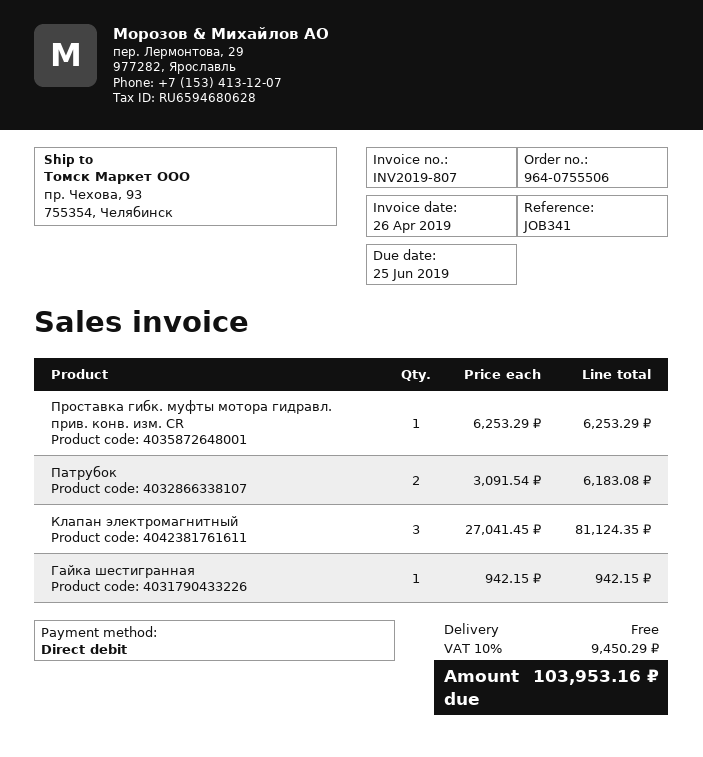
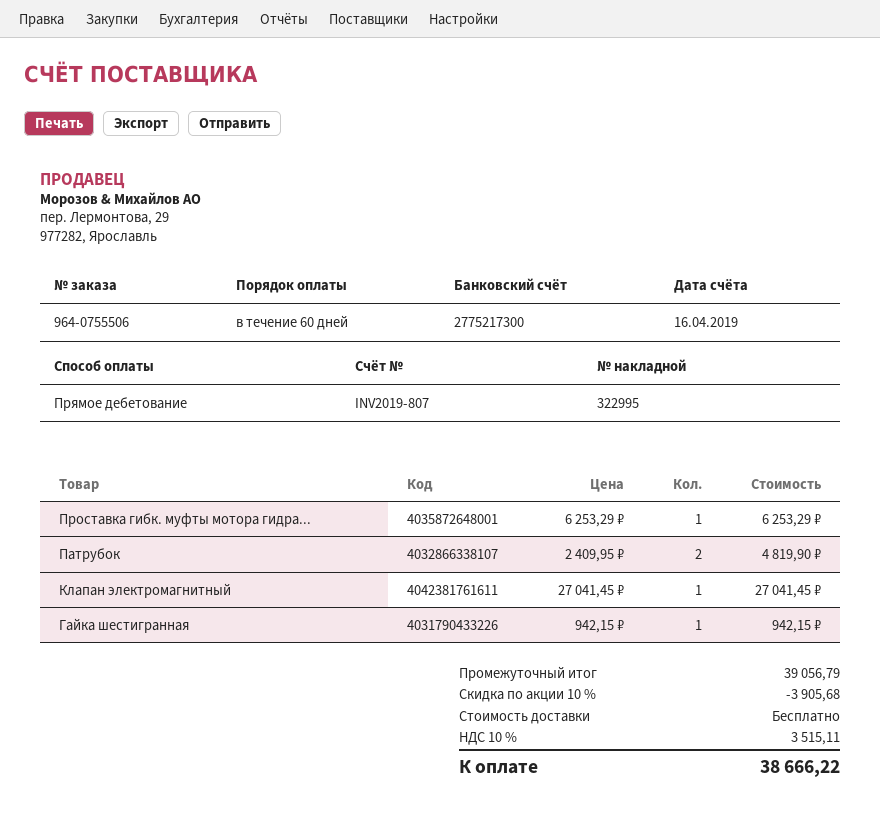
invoice date: 2019-04-26 -> 2019-04-16
Патрубок: 2 x 3091.54 = 6183.08 -> 2 x 2409.95 = 4819.90
Клапан электромагнитный: 3 x 27041.45 = 81124.35 -> 1 x 27041.45 = 27041.45
discount: none -> 10% = 3905.68
tax: 10% = 9450.29 -> 10% = 3515.11
total: 103953.16 -> 38666.22

